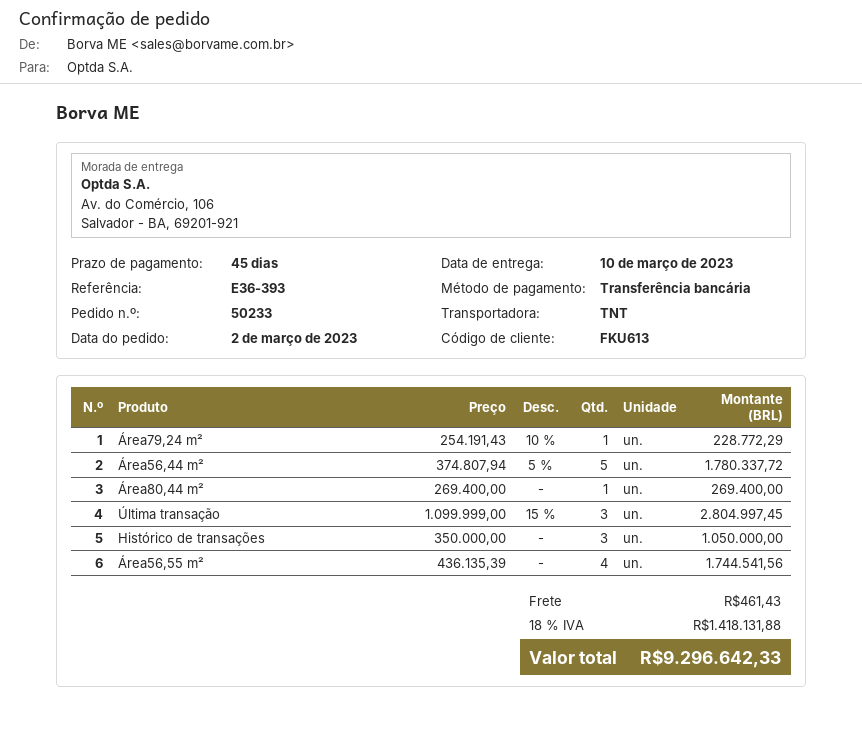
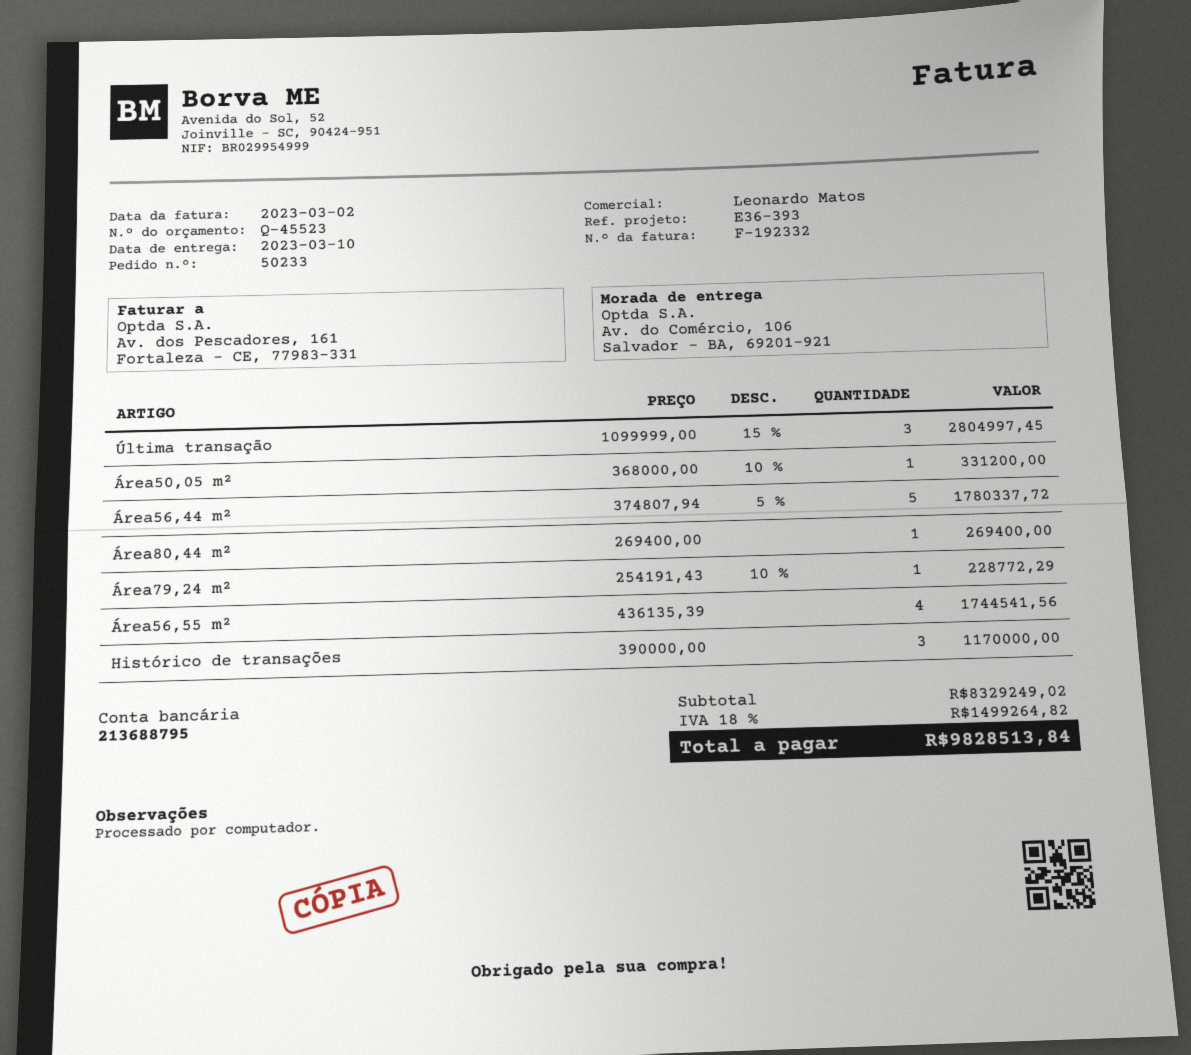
Histórico de transações: 3 x 350000.00 = 1050000.00 -> 3 x 390000.00 = 1170000.00
Área50,05 m²: none -> 1 x 368000.00 - 10% = 331200.00
shipping: 461.43 -> none
tax: 18% = 1418131.88 -> 18% = 1499264.82
total: 9296642.33 -> 9828513.84

